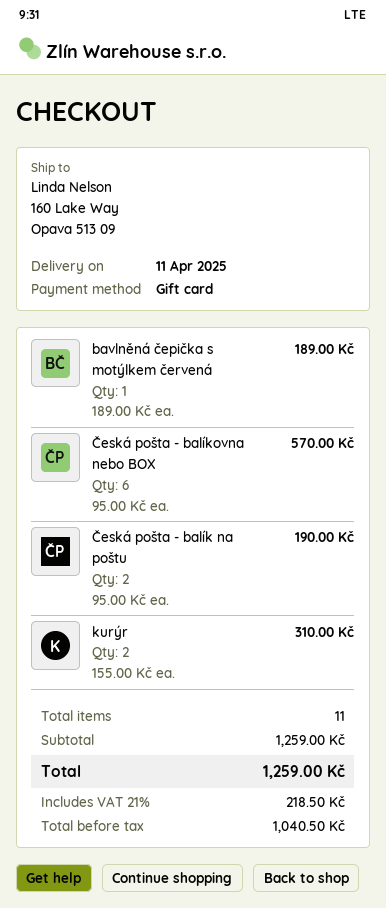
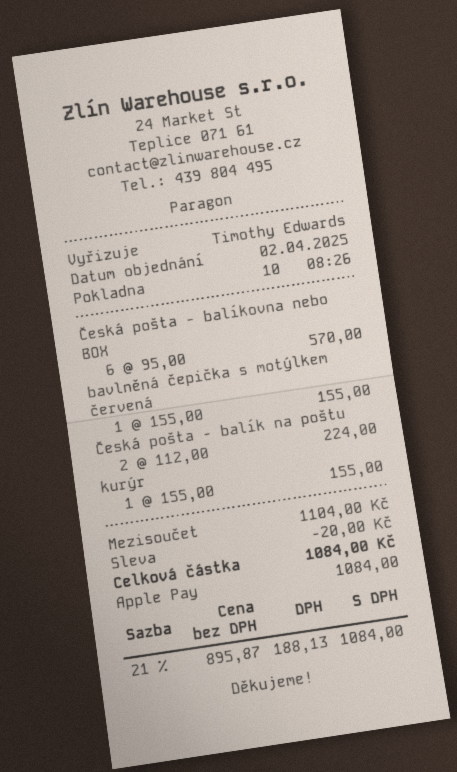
payment method: gift card -> Apple Pay
bavlněná čepička s motýlkem červená: 1 x 189.00 = 189.00 -> 1 x 155.00 = 155.00
Česká pošta - balík na poštu: 2 x 95.00 = 190.00 -> 2 x 112.00 = 224.00
kurýr: 2 x 155.00 = 310.00 -> 1 x 155.00 = 155.00
subtotal: 1259.00 -> 1104.00
discount: none -> 20.00
net: 1040.50 -> 895.87
tax: 21% = 218.50 -> 21% = 188.13
total: 1259.00 -> 1084.00

